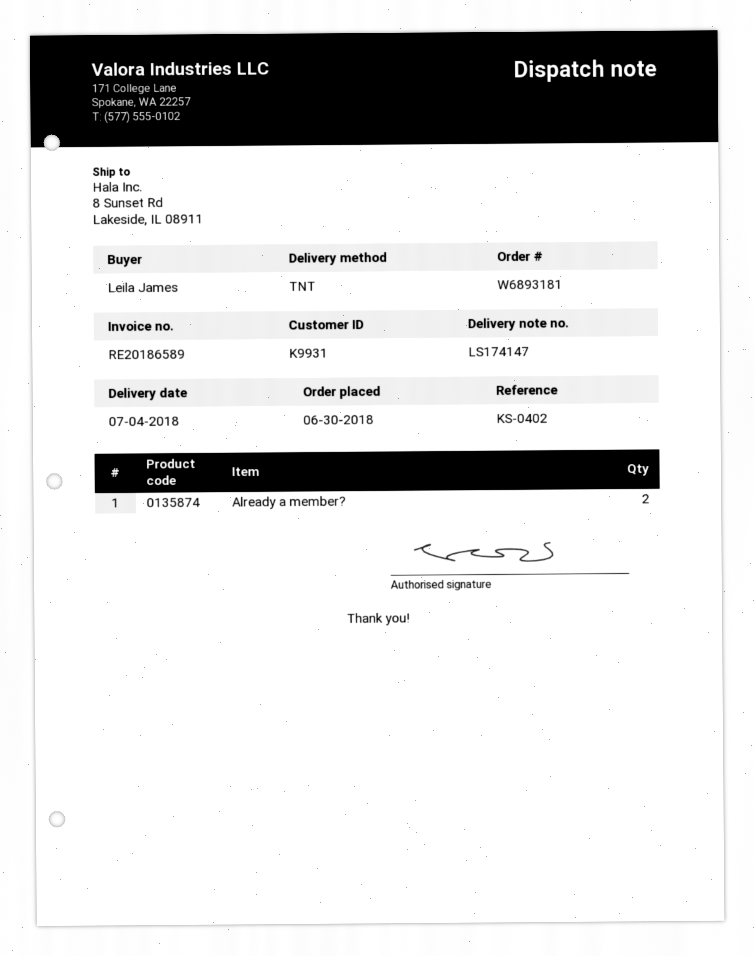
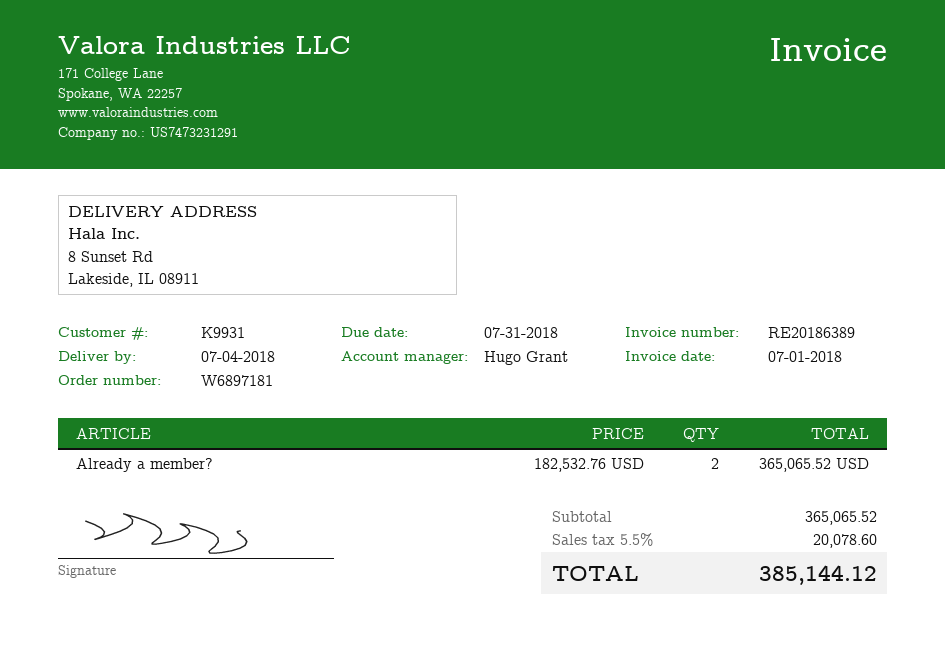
order number: W6893181 -> W6897181
invoice number: RE20186589 -> RE20186389

